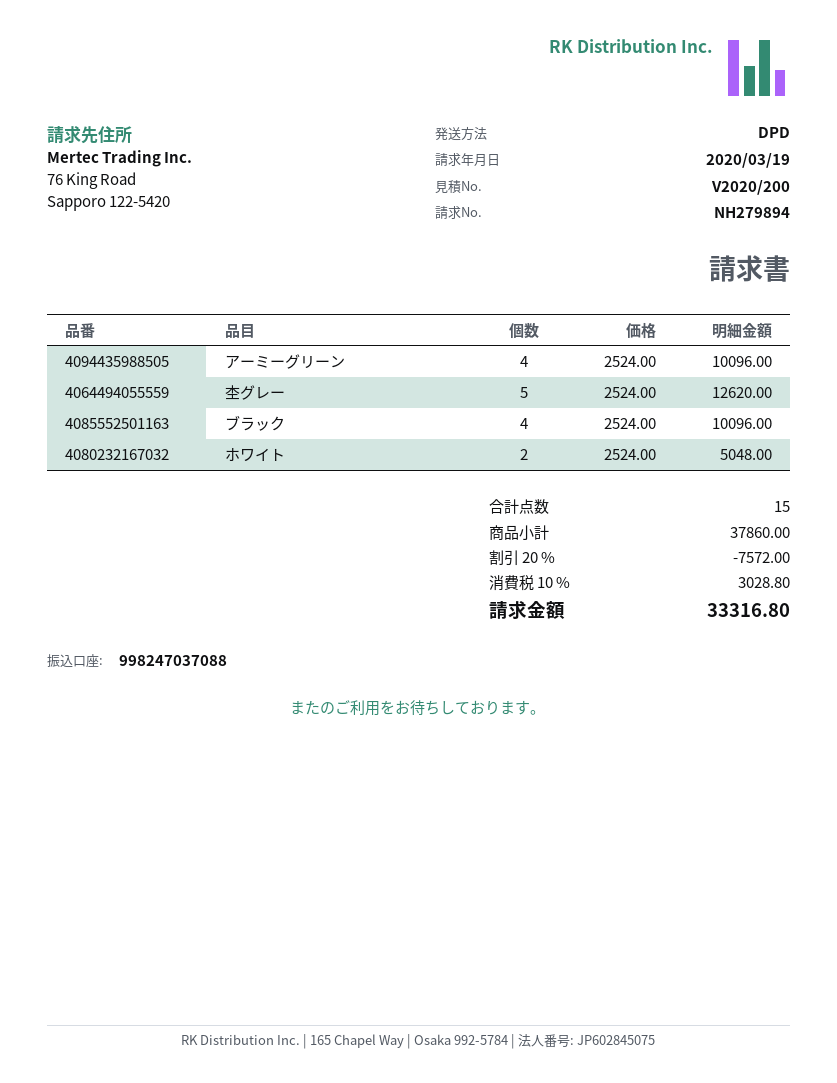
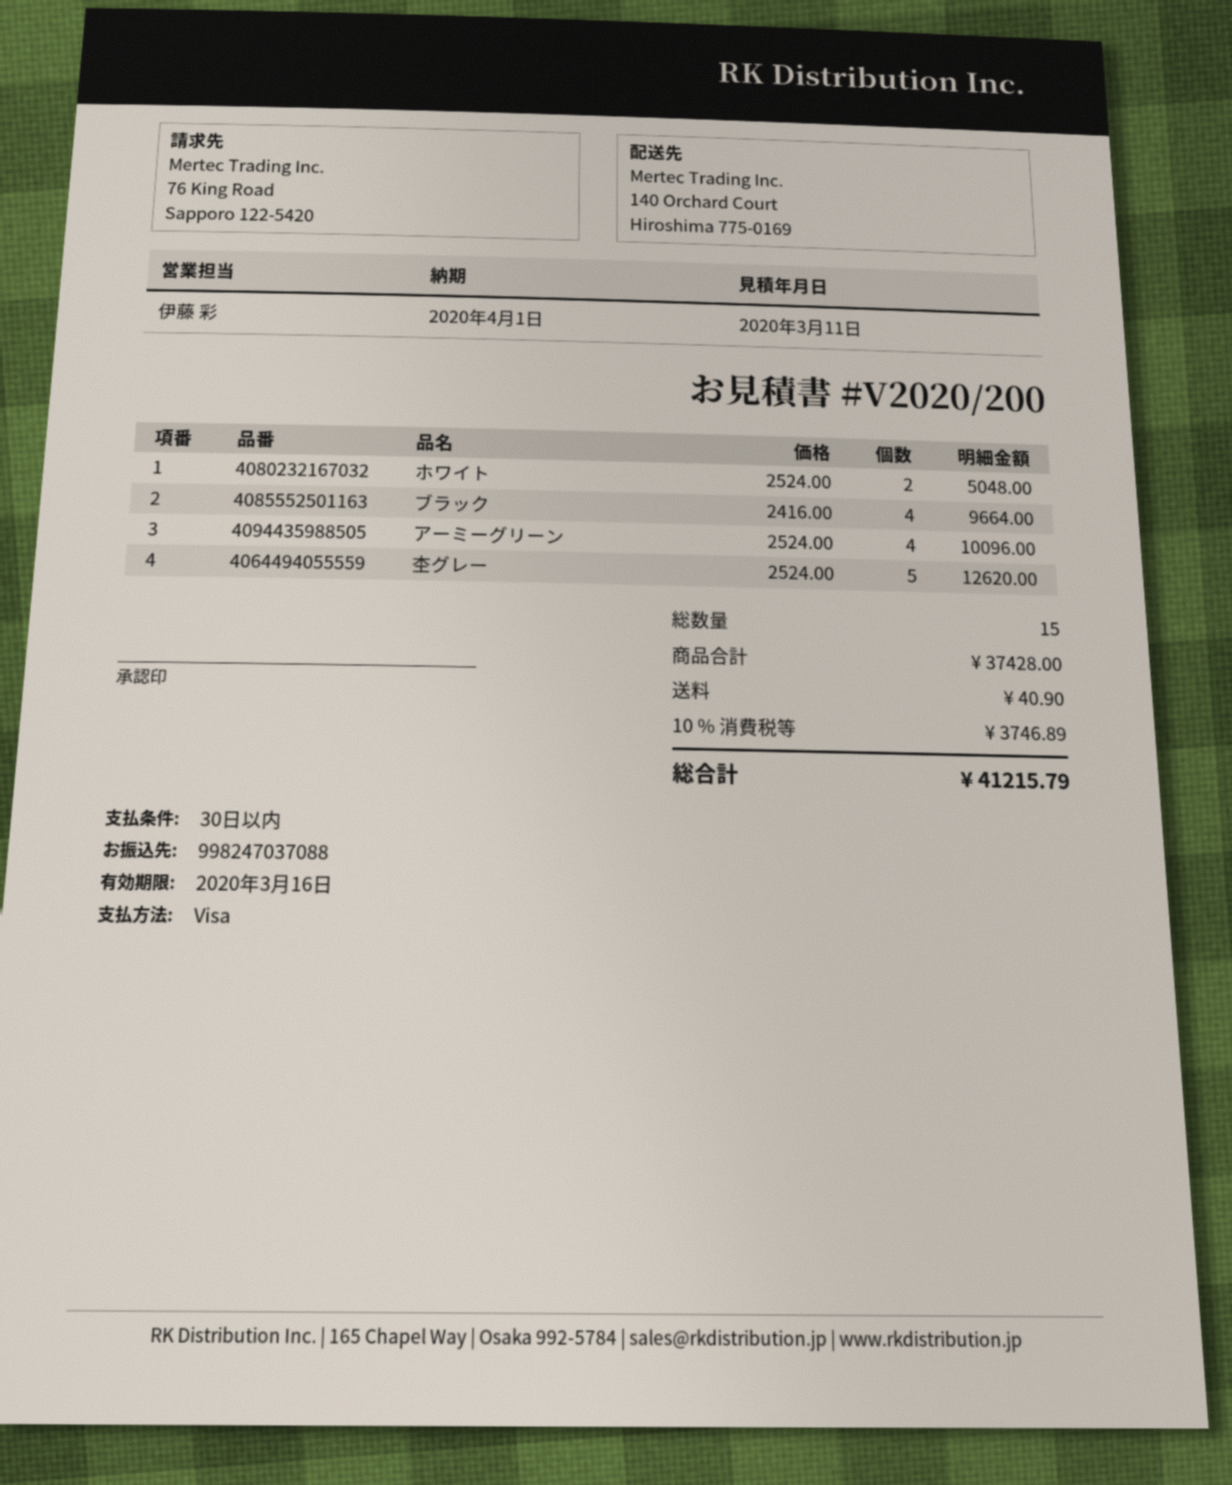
ブラック: 4 x 2524.00 = 10096.00 -> 4 x 2416.00 = 9664.00
subtotal: 37860.00 -> 37428.00
discount: 20% = 7572.00 -> none
shipping: none -> 40.90
tax: 10% = 3028.80 -> 10% = 3746.89
total: 33316.80 -> 41215.79

